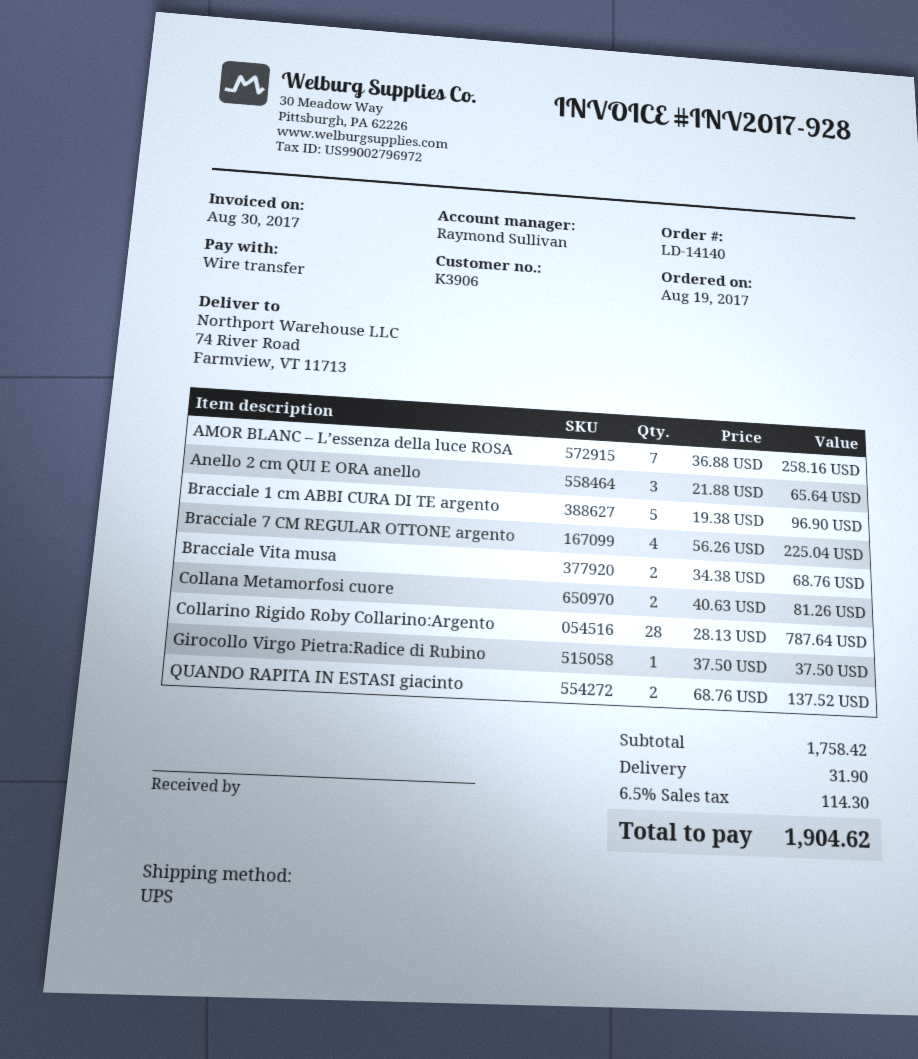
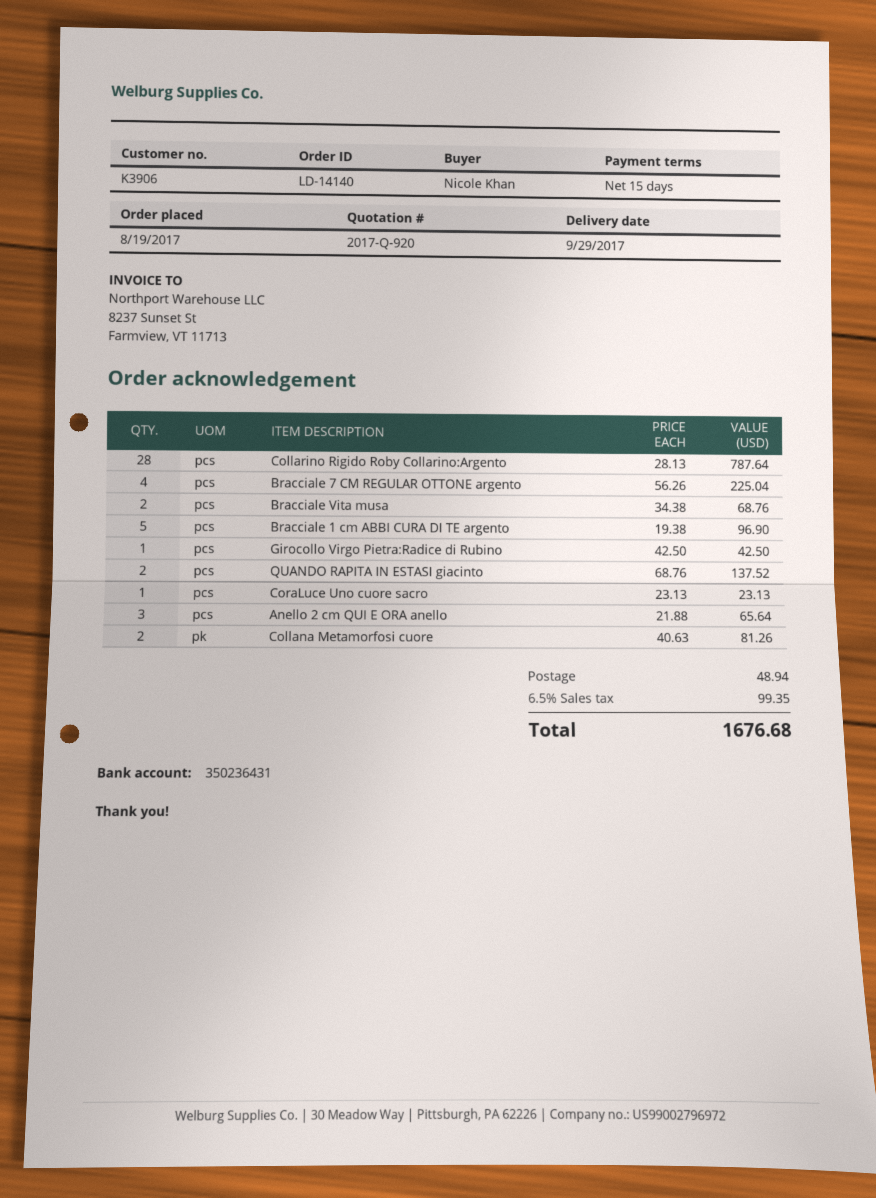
AMOR BLANC – L’essenza della luce ROSA: 7 x 36.88 = 258.16 -> none
Girocollo Virgo Pietra:Radice di Rubino: 1 x 37.50 = 37.50 -> 1 x 42.50 = 42.50
CoraLuce Uno cuore sacro: none -> 1 x 23.13 = 23.13
shipping: 31.90 -> 48.94
tax: 6.5% = 114.30 -> 6.5% = 99.35
total: 1904.62 -> 1676.68

